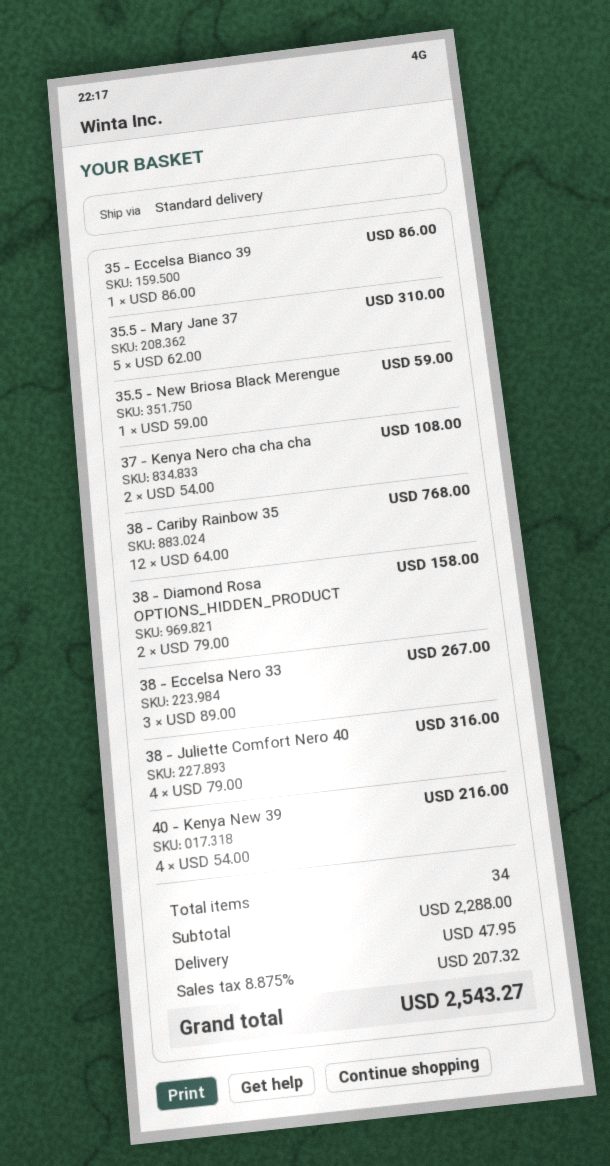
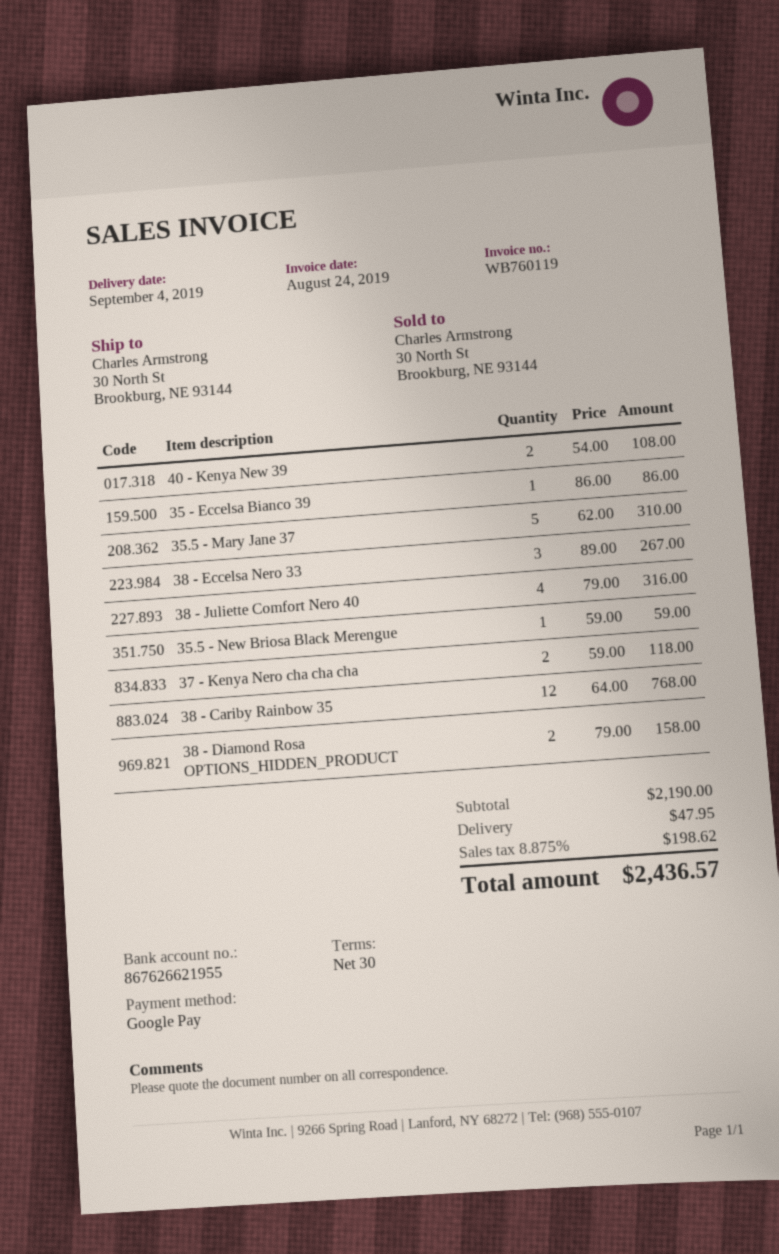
37 - Kenya Nero cha cha cha: 2 x 54.00 = 108.00 -> 2 x 59.00 = 118.00
40 - Kenya New 39: 4 x 54.00 = 216.00 -> 2 x 54.00 = 108.00
subtotal: 2288.00 -> 2190.00
tax: 8.875% = 207.32 -> 8.875% = 198.62
total: 2543.27 -> 2436.57

